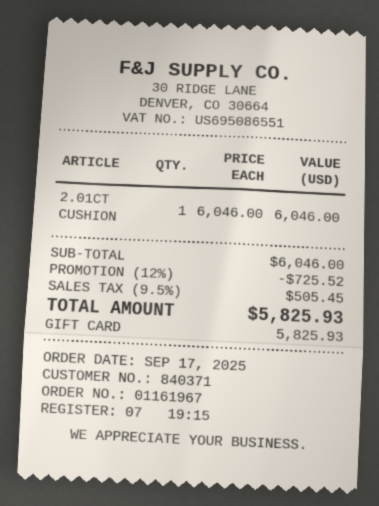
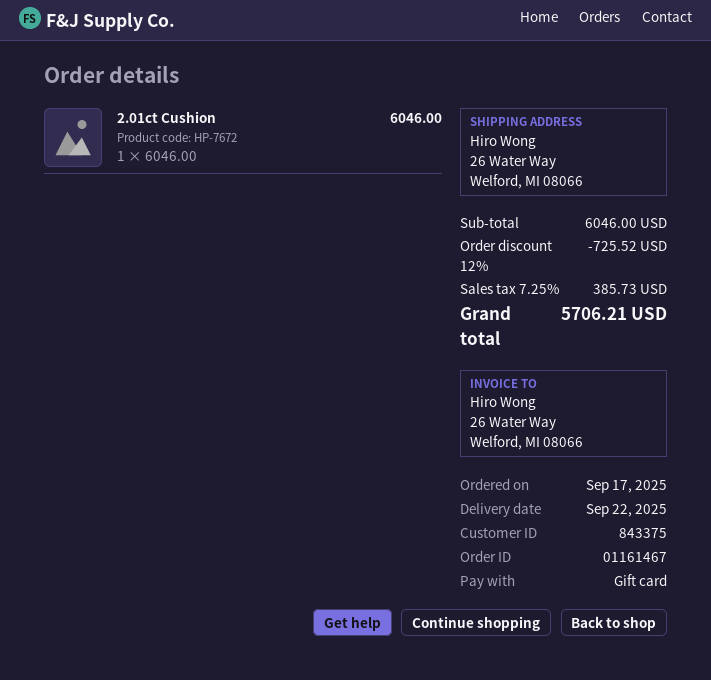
order number: 01161967 -> 01161467
customer number: 840371 -> 843375
tax: 9.5% = 505.45 -> 7.25% = 385.73
total: 5825.93 -> 5706.21

